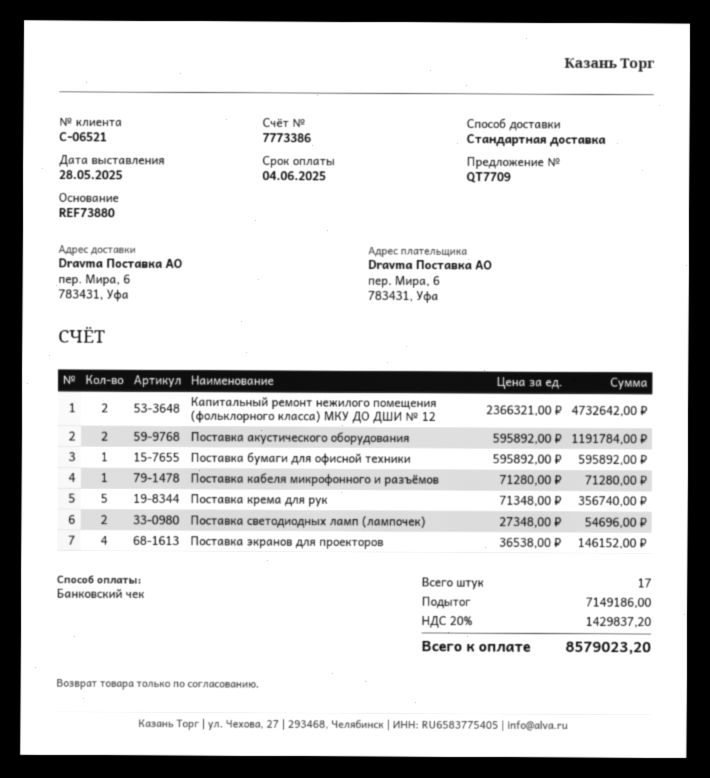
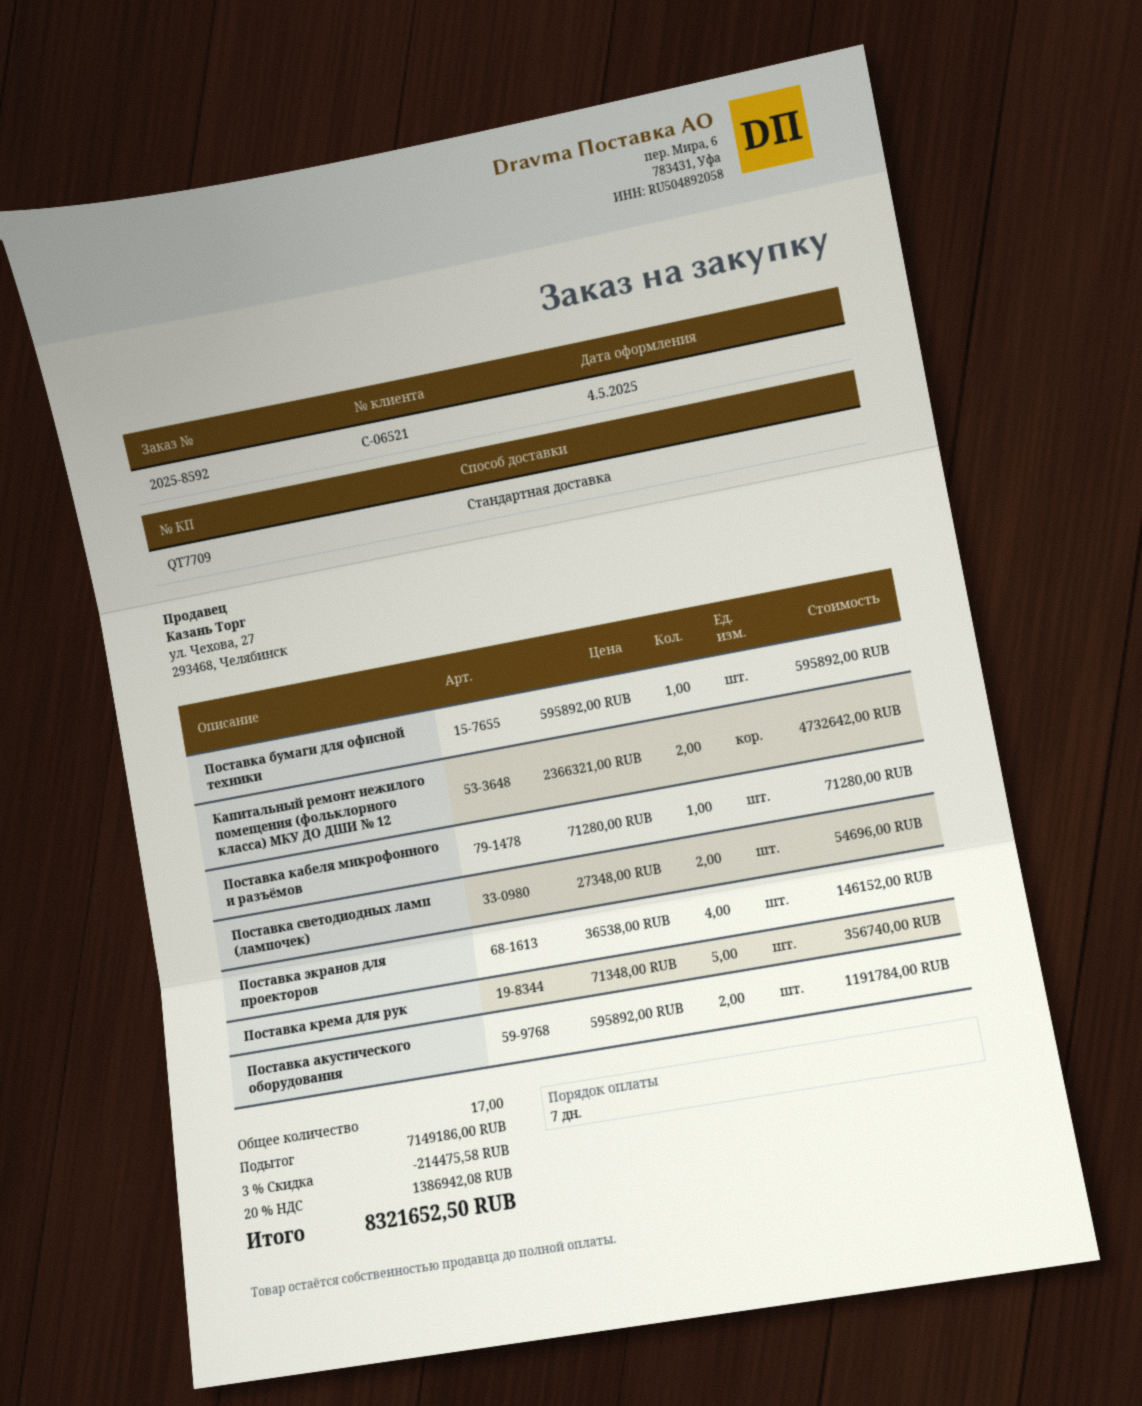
discount: none -> 3% = 214475.58
tax: 20% = 1429837.20 -> 20% = 1386942.08
total: 8579023.20 -> 8321652.50

